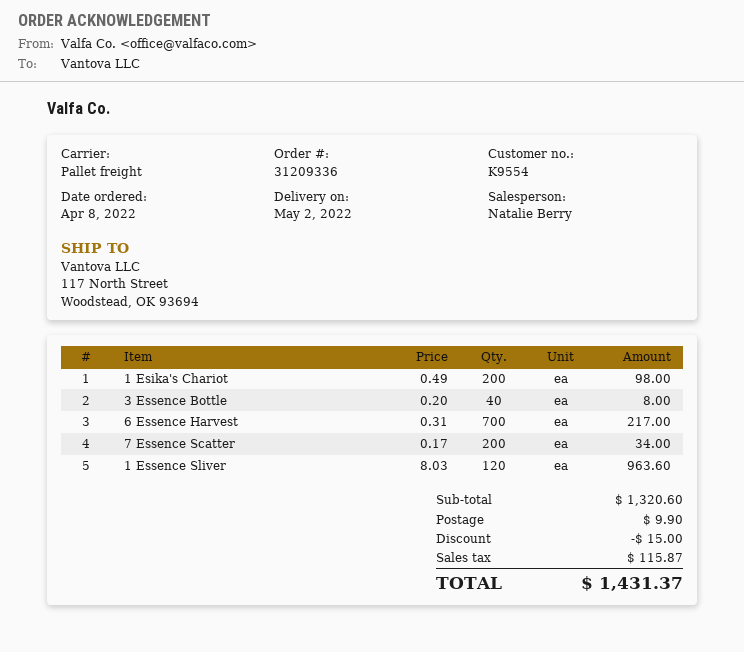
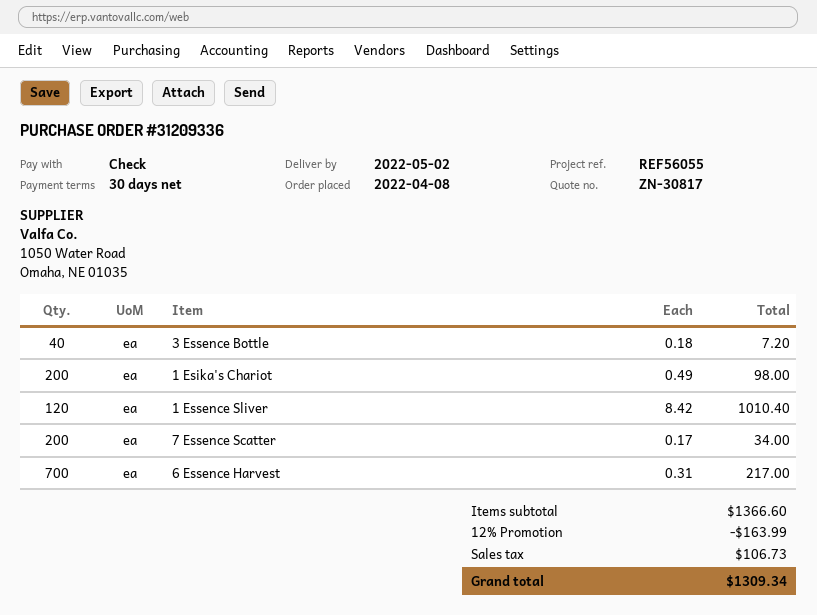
3 Essence Bottle: 40 x 0.20 = 8.00 -> 40 x 0.18 = 7.20
1 Essence Sliver: 120 x 8.03 = 963.60 -> 120 x 8.42 = 1010.40
subtotal: 1320.60 -> 1366.60
discount: 15.00 -> 163.99
shipping: 9.90 -> none
tax: 115.87 -> 106.73
total: 1431.37 -> 1309.34

